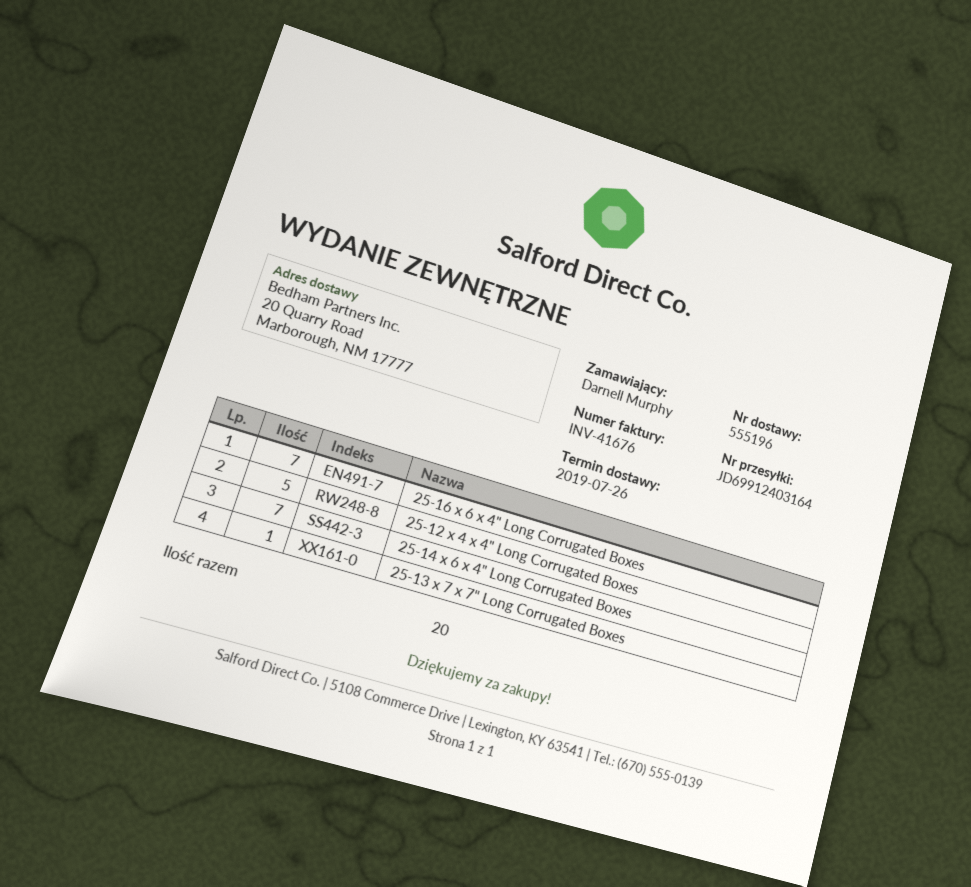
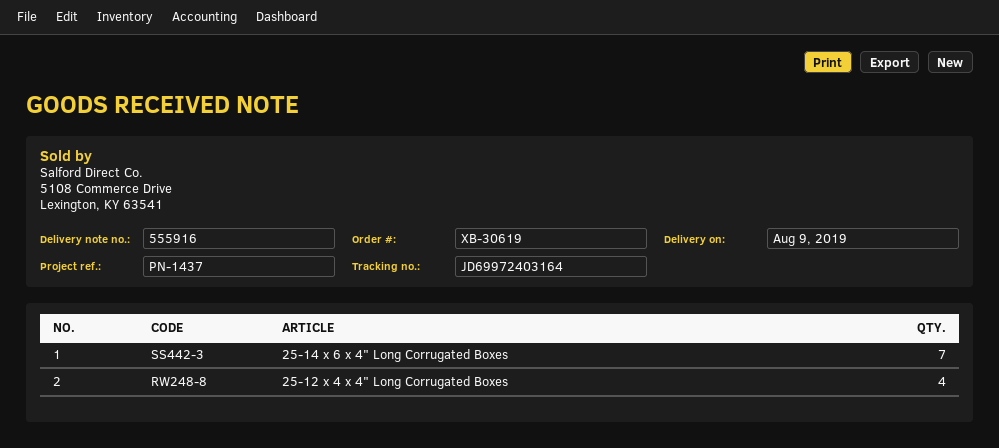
delivery note number: 555196 -> 555916
delivery date: 2019-07-26 -> 2019-08-09
tracking number: JD69912403164 -> JD69972403164
25-16 x 6 x 4" Long Corrugated Boxes: 7 -> none
25-12 x 4 x 4" Long Corrugated Boxes: 5 -> 4
25-13 x 7 x 7" Long Corrugated Boxes: 1 -> none

